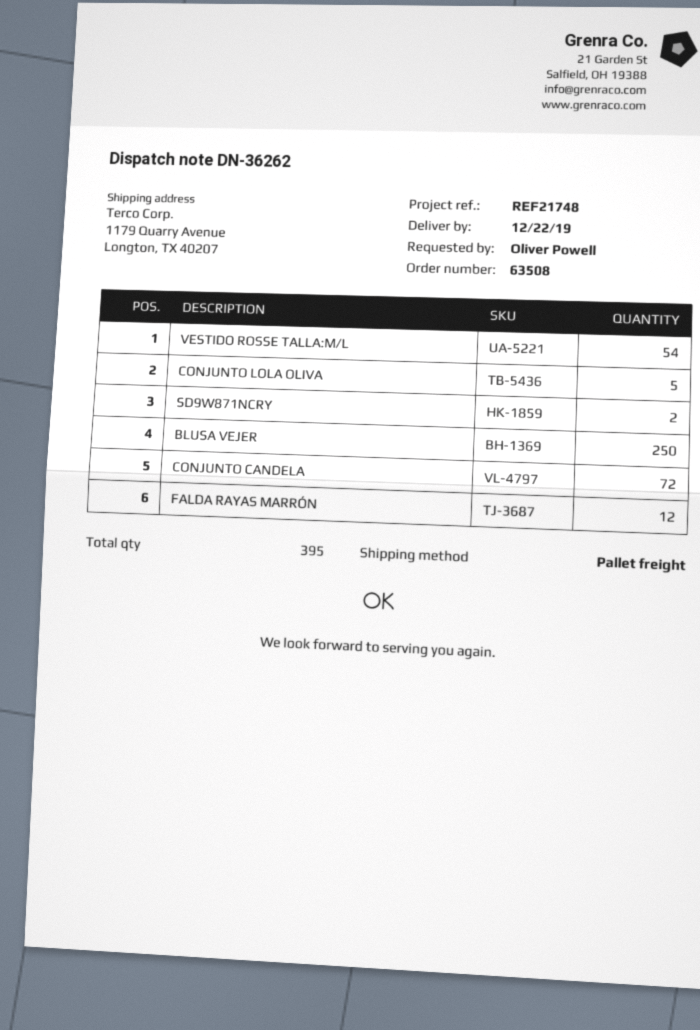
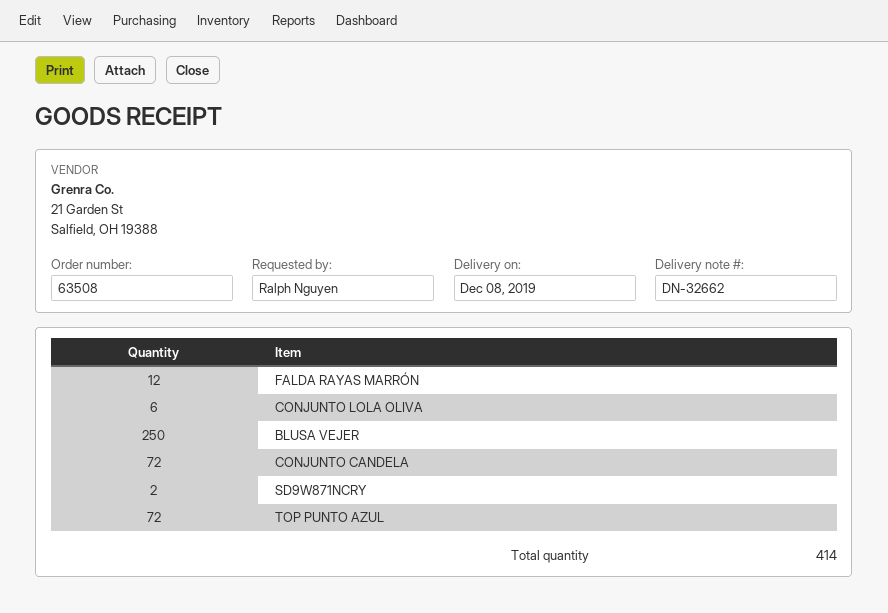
delivery note number: DN-36262 -> DN-32662
delivery date: 2019-12-22 -> 2019-12-08
ordered by: Oliver Powell -> Ralph Nguyen
VESTIDO ROSSE TALLA:M/L: 54 -> none
CONJUNTO LOLA OLIVA: 5 -> 6
TOP PUNTO AZUL: none -> 72
total quantity: 395 -> 414

